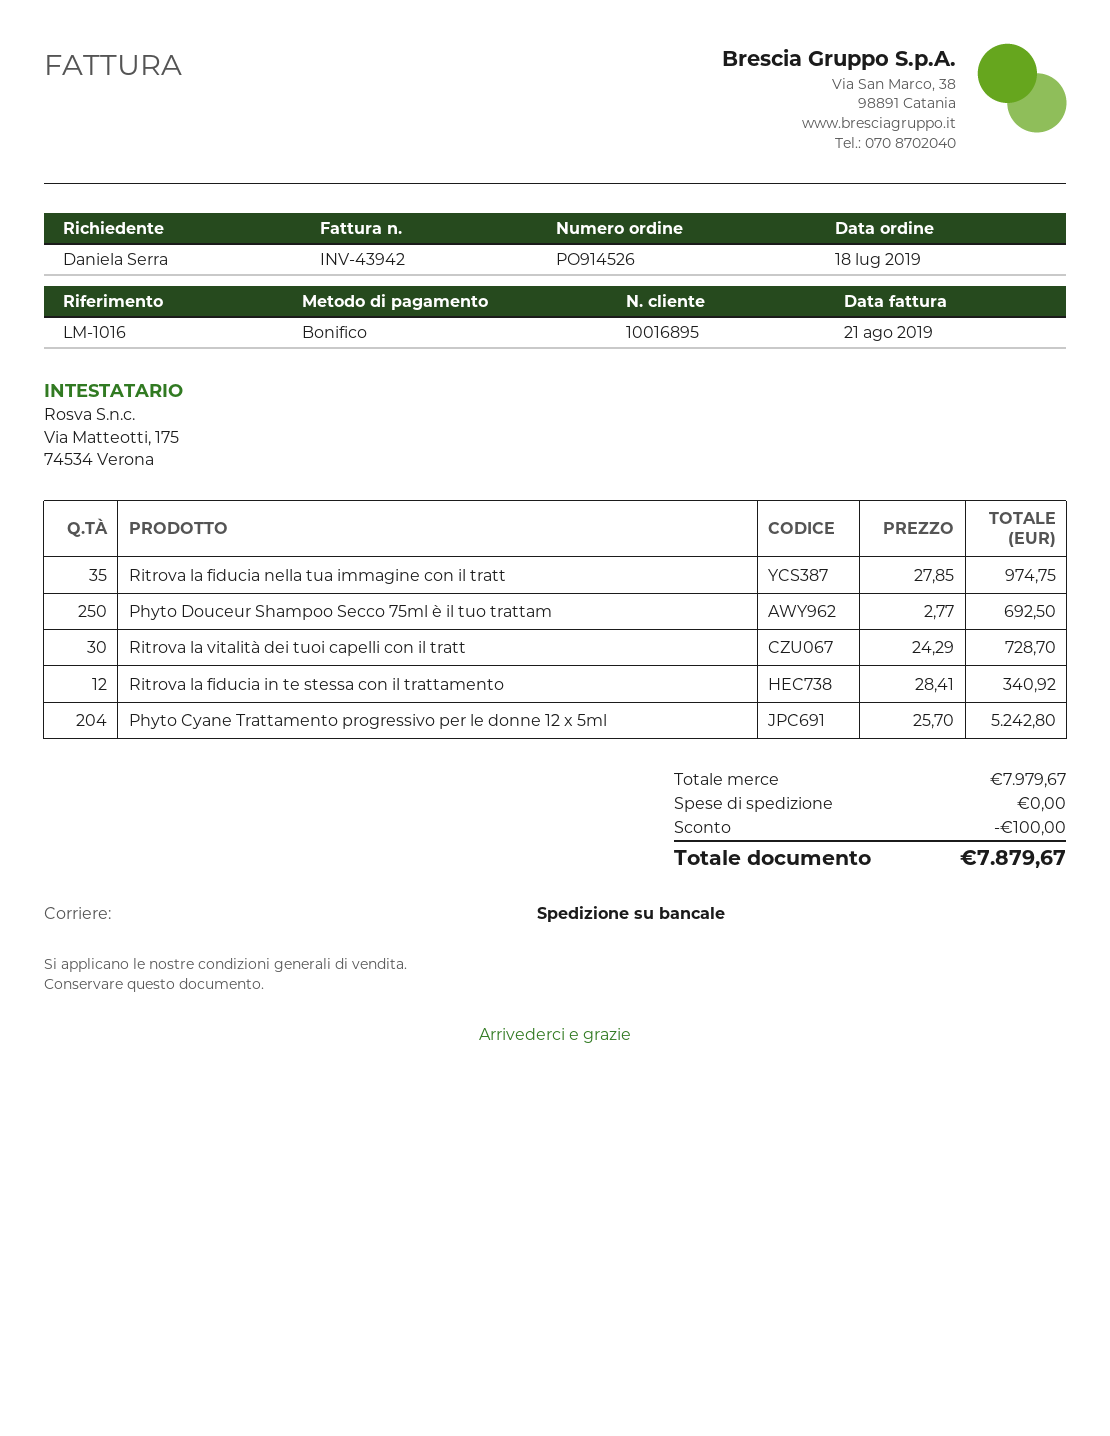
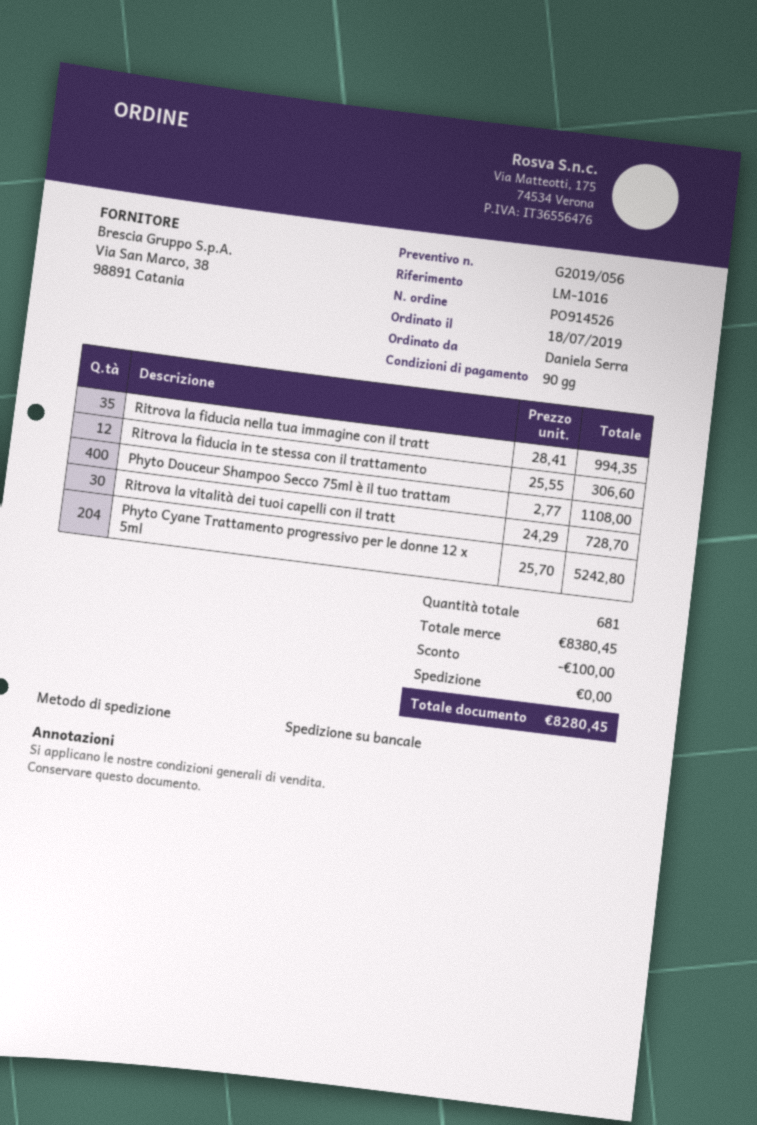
Ritrova la fiducia nella tua immagine con il tratt: 35 x 27.85 = 974.75 -> 35 x 28.41 = 994.35
Phyto Douceur Shampoo Secco 75ml è il tuo trattam: 250 x 2.77 = 692.50 -> 400 x 2.77 = 1108.00
Ritrova la fiducia in te stessa con il trattamento: 12 x 28.41 = 340.92 -> 12 x 25.55 = 306.60
subtotal: 7979.67 -> 8380.45
total: 7879.67 -> 8280.45

